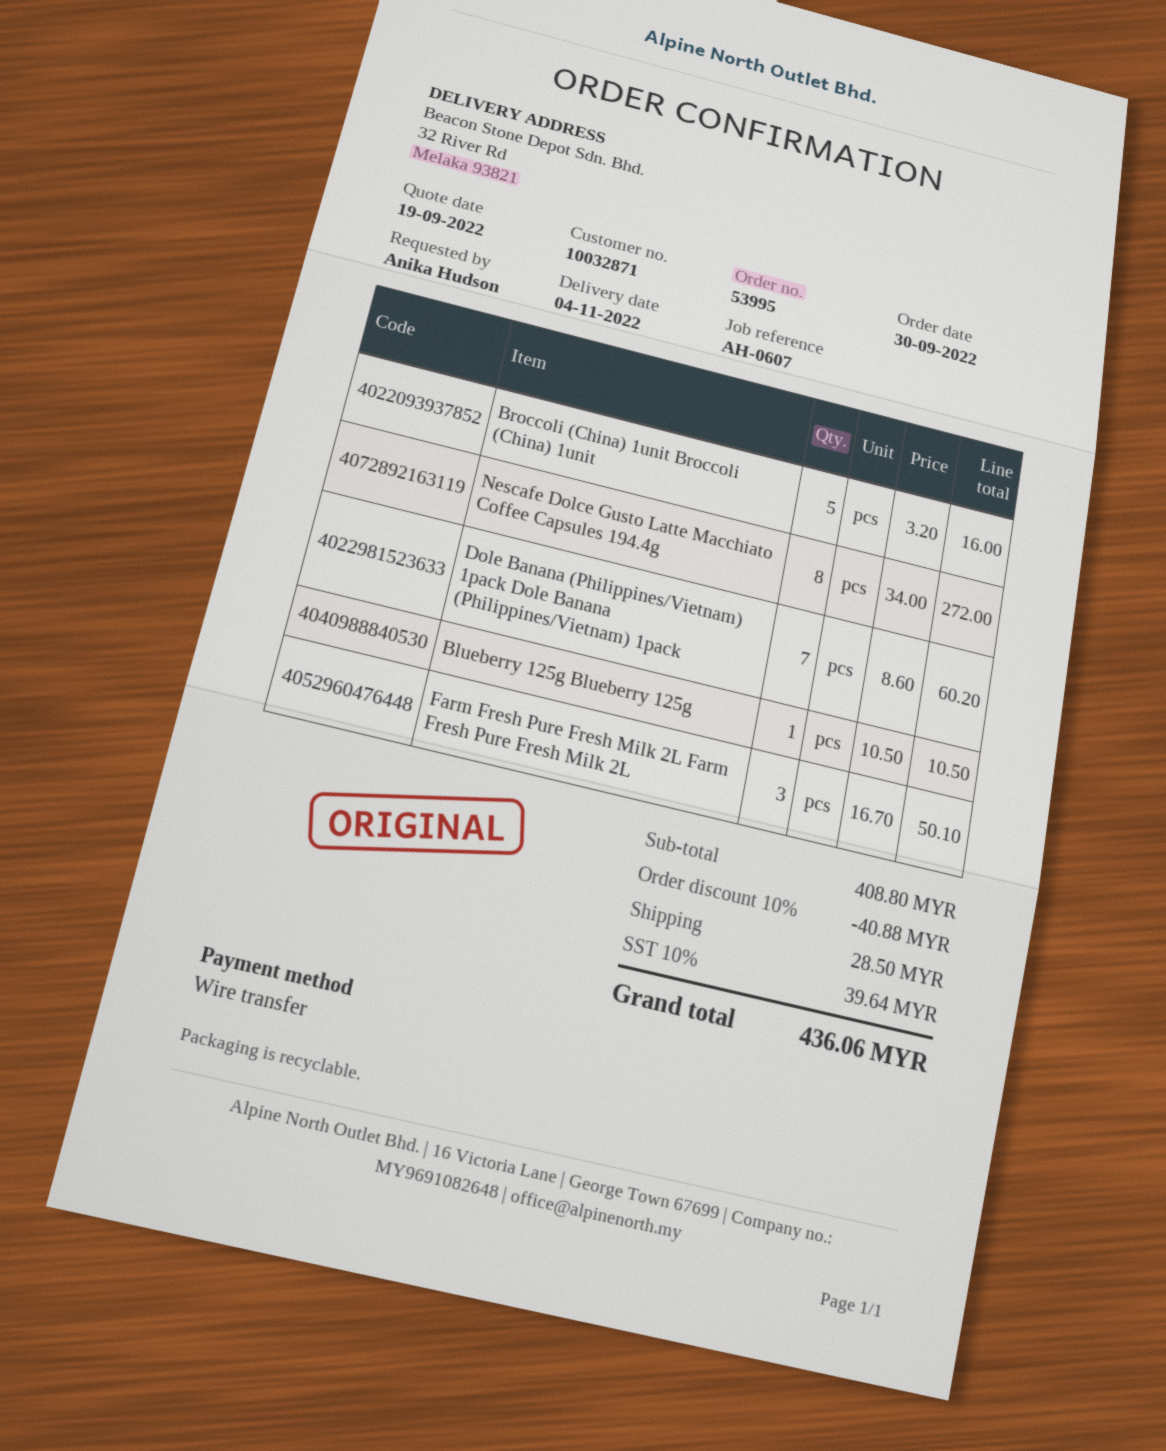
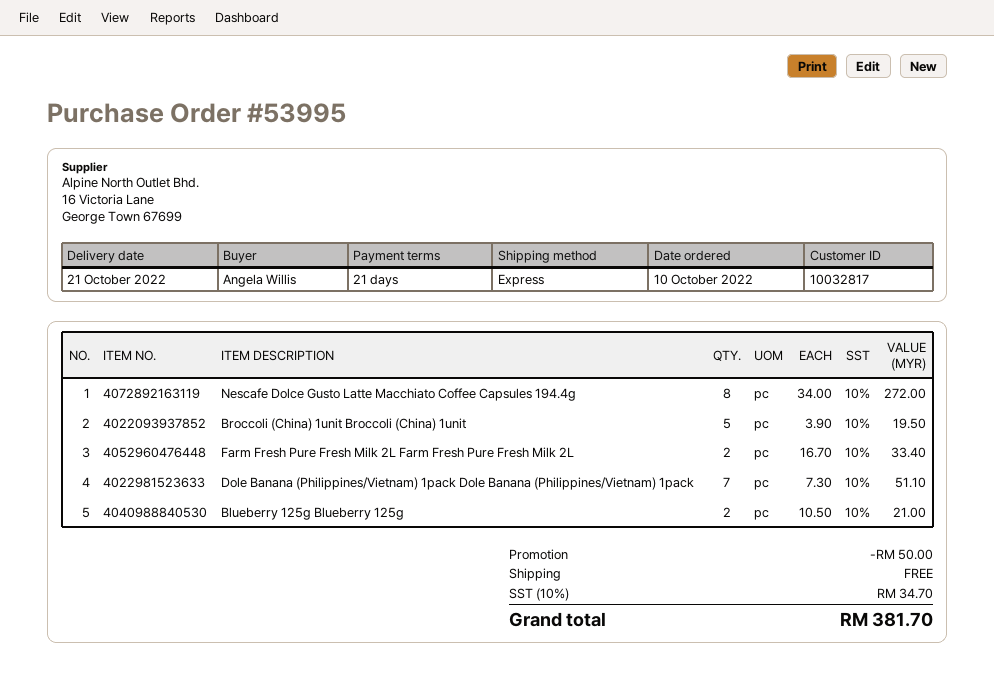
order date: 2022-09-30 -> 2022-10-10
delivery date: 2022-11-04 -> 2022-10-21
customer number: 10032871 -> 10032817
ordered by: Anika Hudson -> Angela Willis
Broccoli (China) 1unit Broccoli (China) 1unit: 5 x 3.20 = 16.00 -> 5 x 3.90 = 19.50
Dole Banana (Philippines/Vietnam) 1pack Dole Banana (Philippines/Vietnam) 1pack: 7 x 8.60 = 60.20 -> 7 x 7.30 = 51.10
Blueberry 125g Blueberry 125g: 1 x 10.50 = 10.50 -> 2 x 10.50 = 21.00
Farm Fresh Pure Fresh Milk 2L Farm Fresh Pure Fresh Milk 2L: 3 x 16.70 = 50.10 -> 2 x 16.70 = 33.40
discount: 40.88 -> 50.00
shipping: 28.50 -> 0.00
tax: 10% = 39.64 -> 10% = 34.70
total: 436.06 -> 381.70

